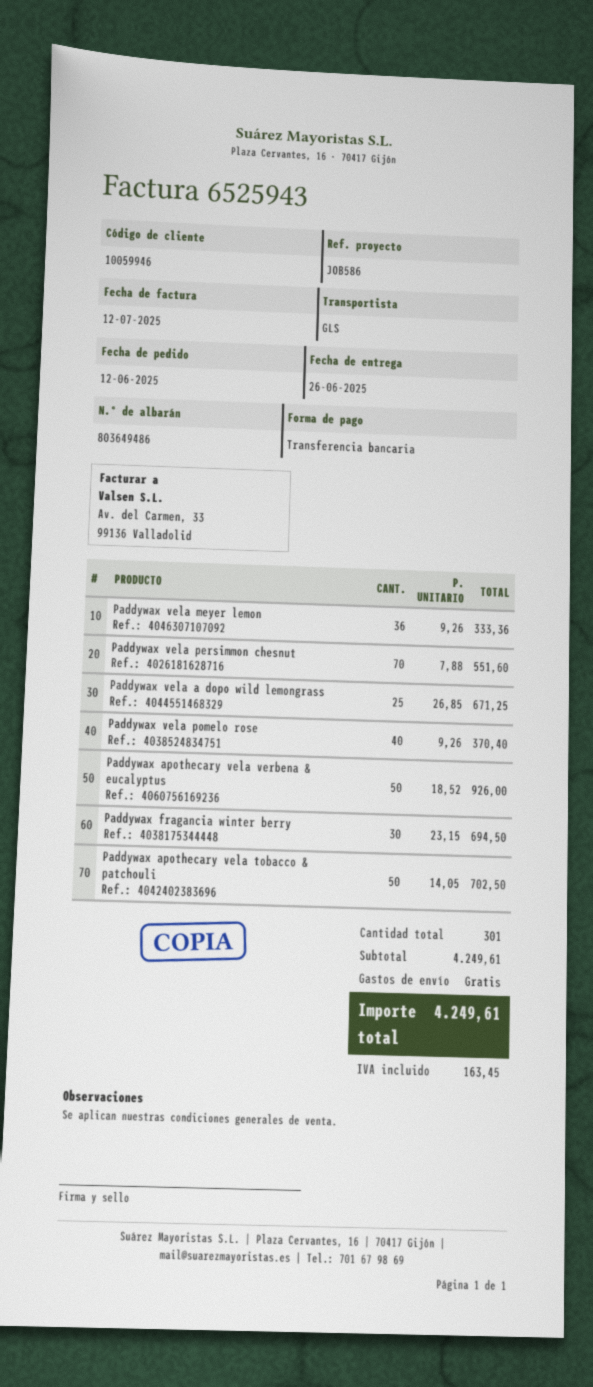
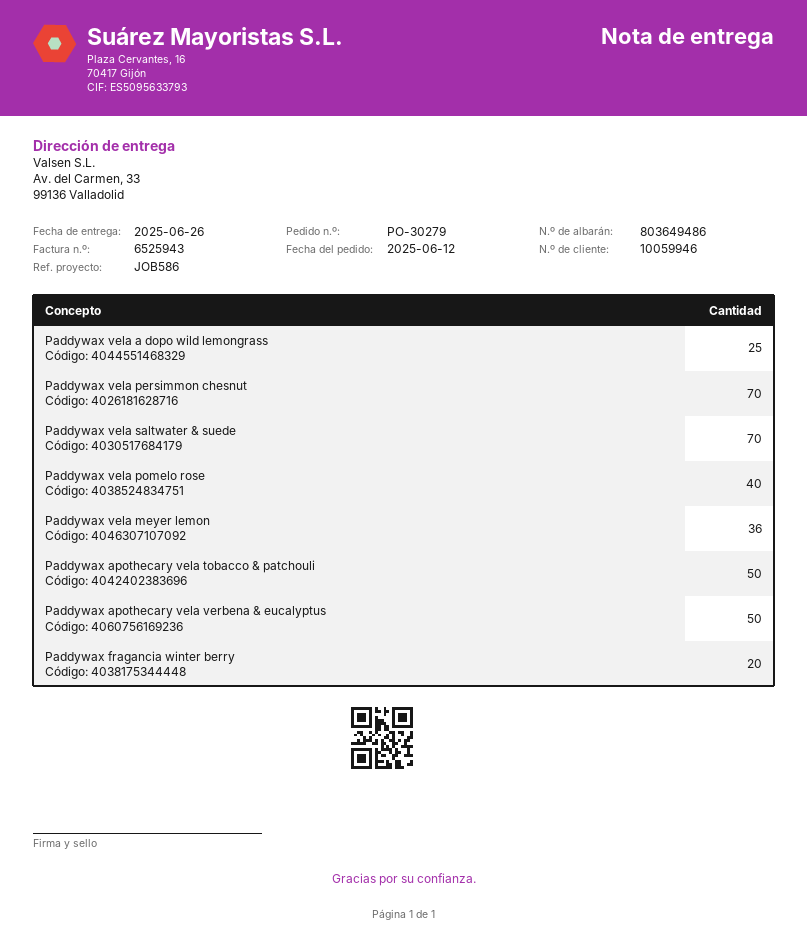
Paddywax fragancia winter berry: 30 -> 20
Paddywax vela saltwater & suede: none -> 70

